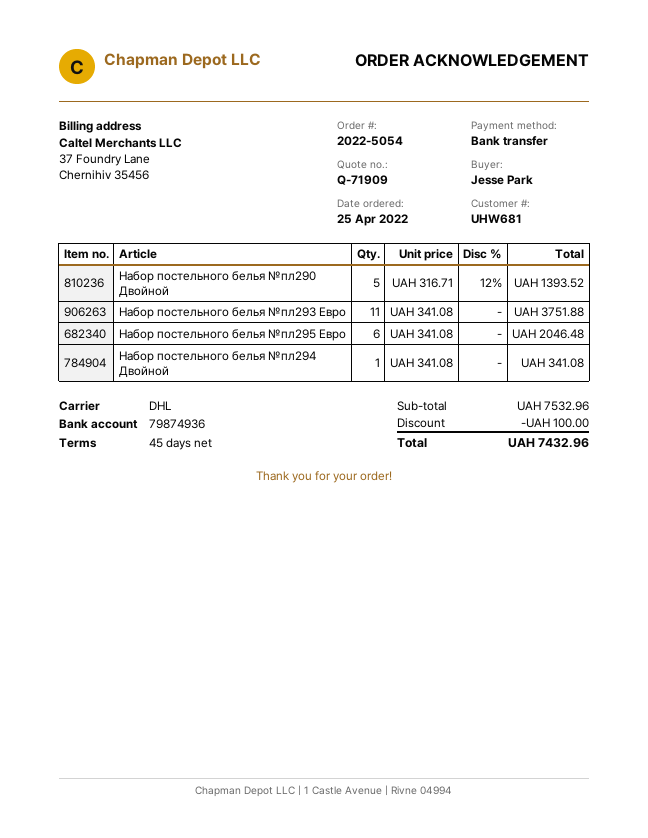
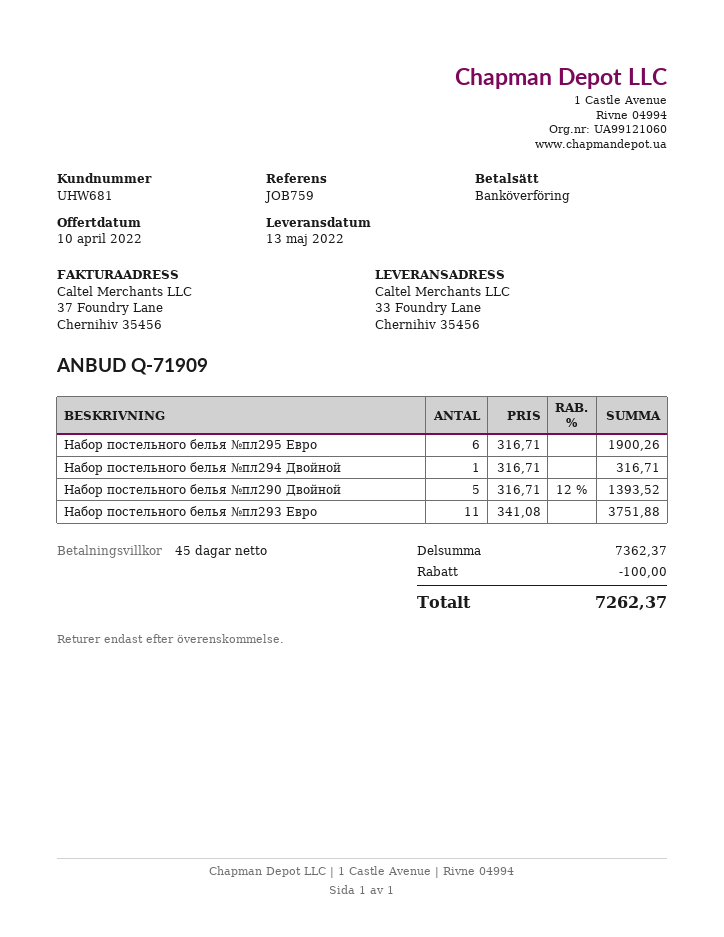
Набор постельного белья №пл295 Евро: 6 x 341.08 = 2046.48 -> 6 x 316.71 = 1900.26
Набор постельного белья №пл294 Двойной: 1 x 341.08 = 341.08 -> 1 x 316.71 = 316.71
subtotal: 7532.96 -> 7362.37
total: 7432.96 -> 7262.37

